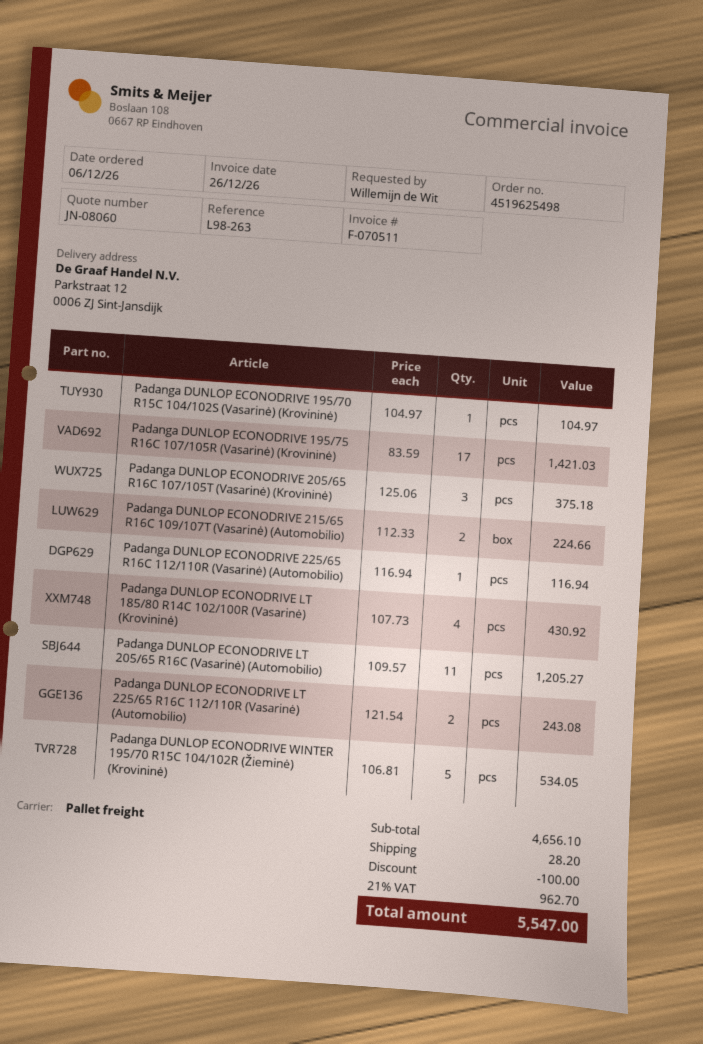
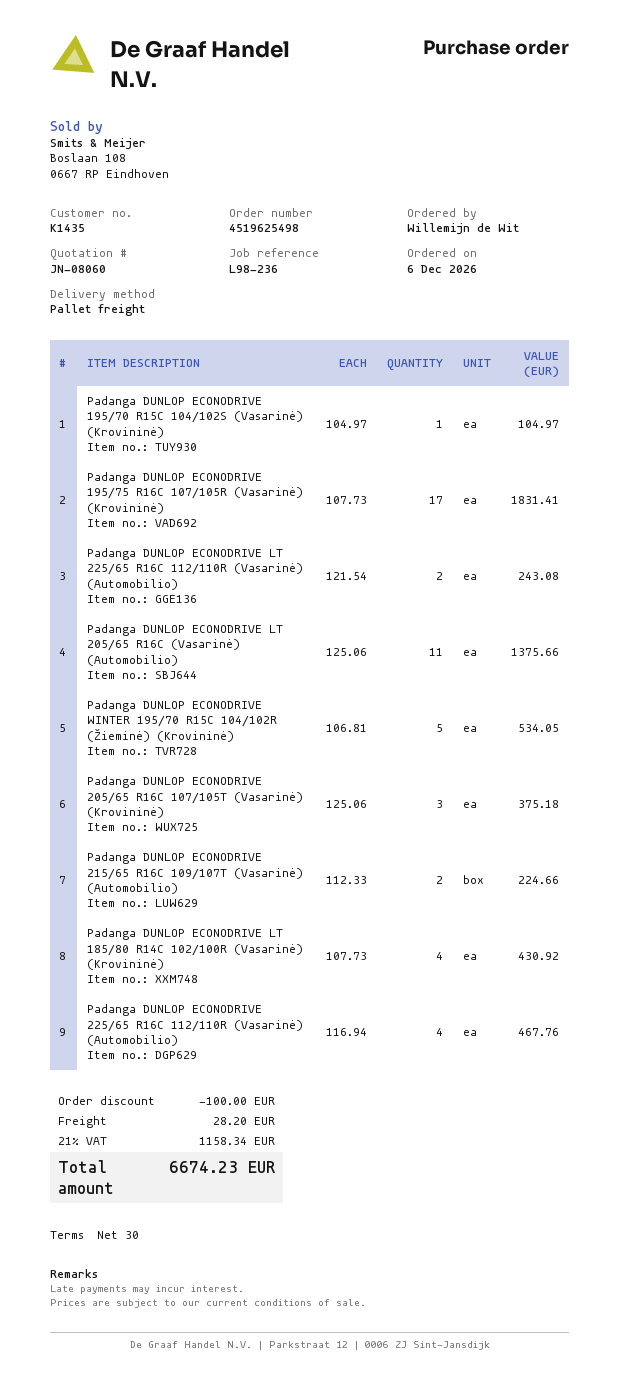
reference: L98-263 -> L98-236
Padanga DUNLOP ECONODRIVE 195/75 R16C 107/105R (Vasarinė) (Krovininė): 17 x 83.59 = 1421.03 -> 17 x 107.73 = 1831.41
Padanga DUNLOP ECONODRIVE 225/65 R16C 112/110R (Vasarinė) (Automobilio): 1 x 116.94 = 116.94 -> 4 x 116.94 = 467.76
Padanga DUNLOP ECONODRIVE LT 205/65 R16C (Vasarinė) (Automobilio): 11 x 109.57 = 1205.27 -> 11 x 125.06 = 1375.66
tax: 21% = 962.70 -> 21% = 1158.34
total: 5547.00 -> 6674.23

